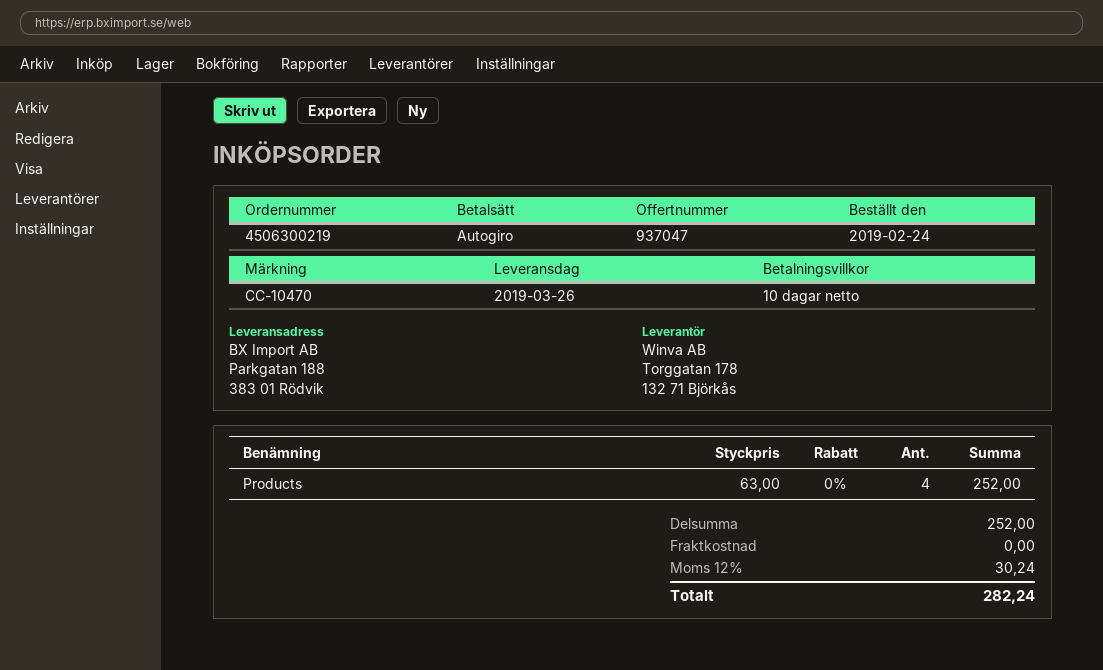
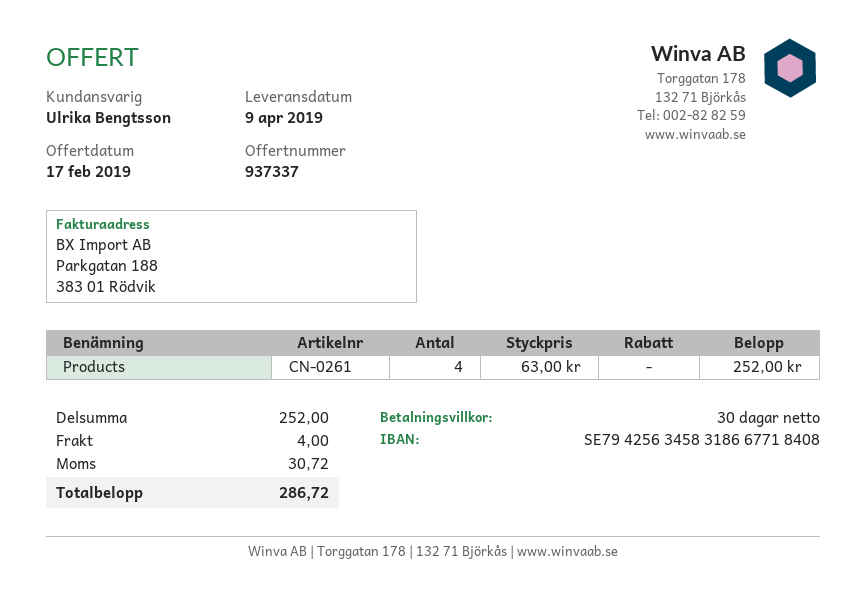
quote number: 937047 -> 937337
delivery date: 2019-03-26 -> 2019-04-09
payment terms: 10 days -> 30 days
shipping: 0.00 -> 4.00
tax: 30.24 -> 30.72
total: 282.24 -> 286.72

